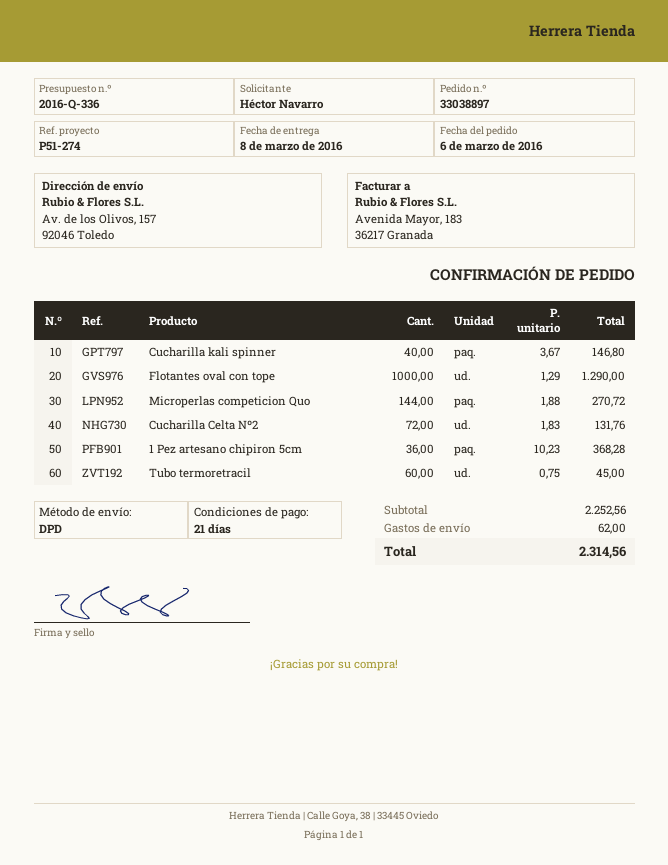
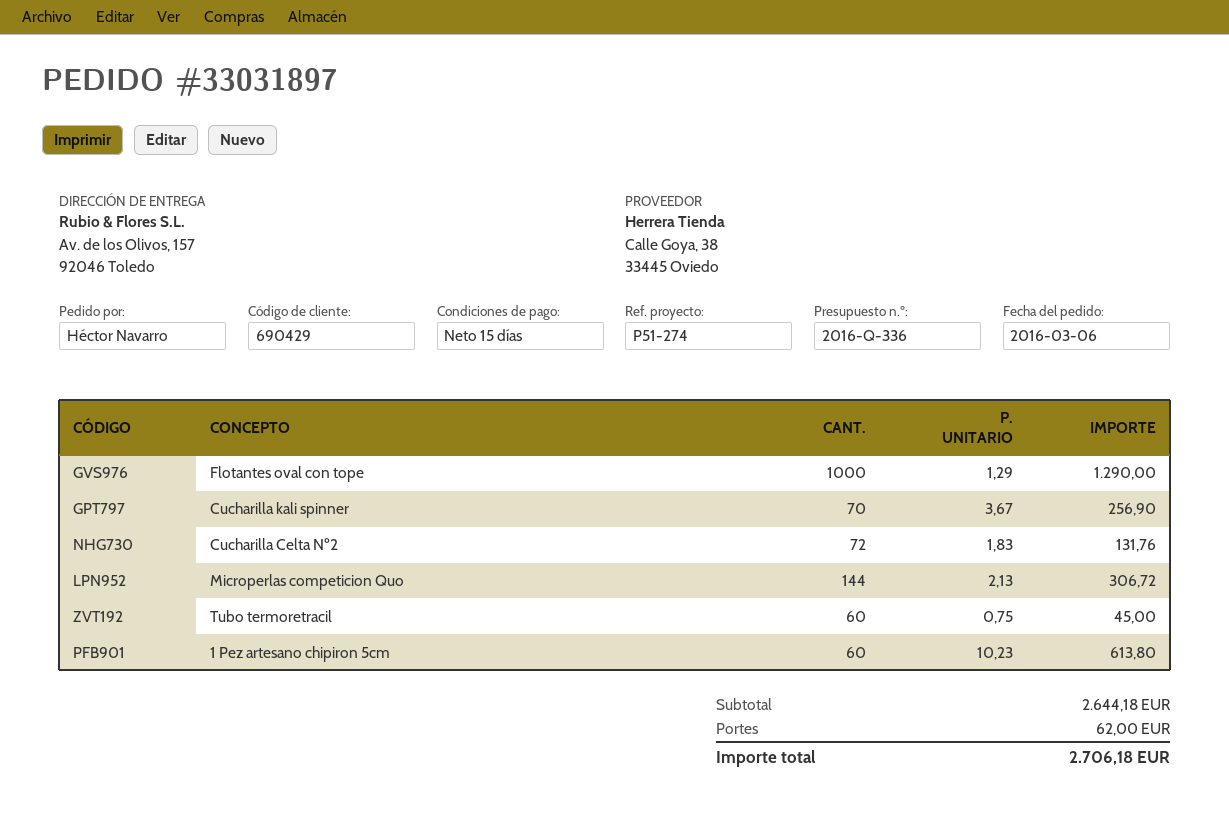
order number: 33038897 -> 33031897
payment terms: 21 days -> 15 days
Cucharilla kali spinner: 40 x 3.67 = 146.80 -> 70 x 3.67 = 256.90
Microperlas competicion Quo: 144 x 1.88 = 270.72 -> 144 x 2.13 = 306.72
1 Pez artesano chipiron 5cm: 36 x 10.23 = 368.28 -> 60 x 10.23 = 613.80
subtotal: 2252.56 -> 2644.18
total: 2314.56 -> 2706.18

